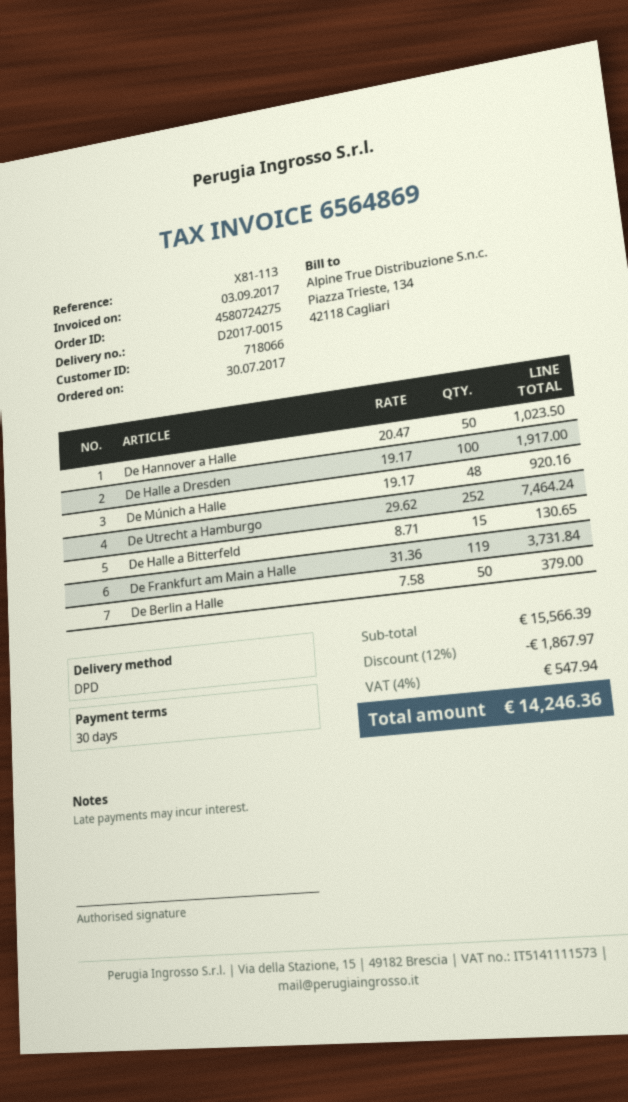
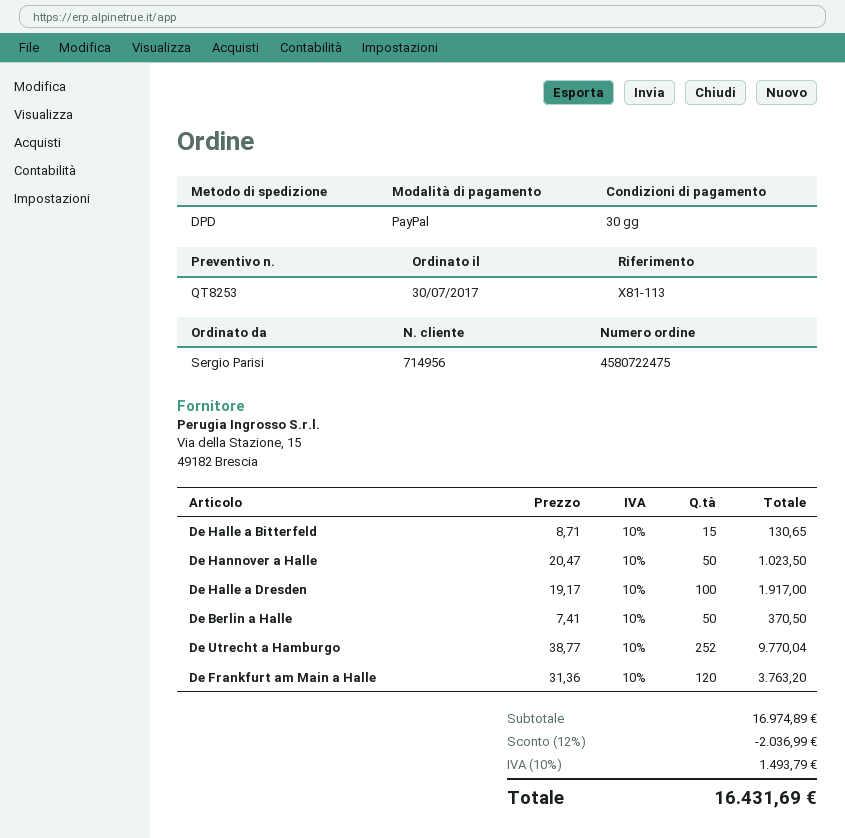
order number: 4580724275 -> 4580722475
customer number: 718066 -> 714956
De Múnich a Halle: 48 x 19.17 = 920.16 -> none
De Utrecht a Hamburgo: 252 x 29.62 = 7464.24 -> 252 x 38.77 = 9770.04
De Frankfurt am Main a Halle: 119 x 31.36 = 3731.84 -> 120 x 31.36 = 3763.20
De Berlin a Halle: 50 x 7.58 = 379.00 -> 50 x 7.41 = 370.50
subtotal: 15566.39 -> 16974.89
discount: 12% = 1867.97 -> 12% = 2036.99
tax: 4% = 547.94 -> 10% = 1493.79
total: 14246.36 -> 16431.69

